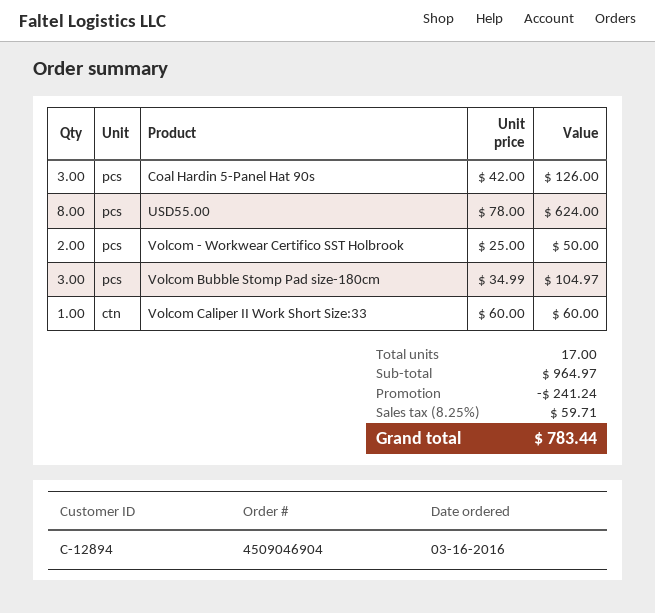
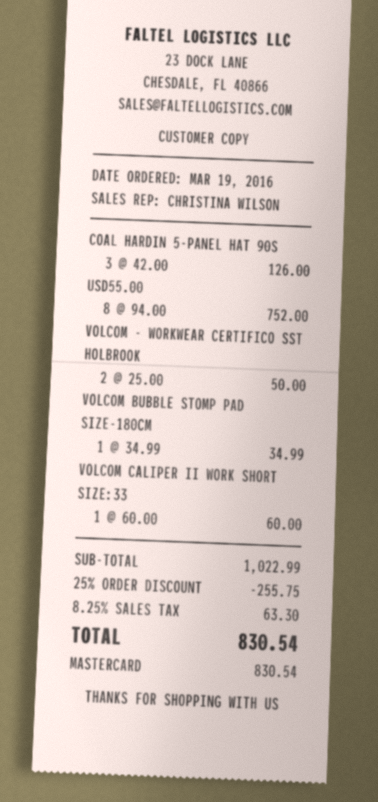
order date: 2016-03-16 -> 2016-03-19
USD55.00: 8 x 78.00 = 624.00 -> 8 x 94.00 = 752.00
Volcom Bubble Stomp Pad size-180cm: 3 x 34.99 = 104.97 -> 1 x 34.99 = 34.99
subtotal: 964.97 -> 1022.99
discount: 241.24 -> 255.75
tax: 8.25% = 59.71 -> 8.25% = 63.30
total: 783.44 -> 830.54

